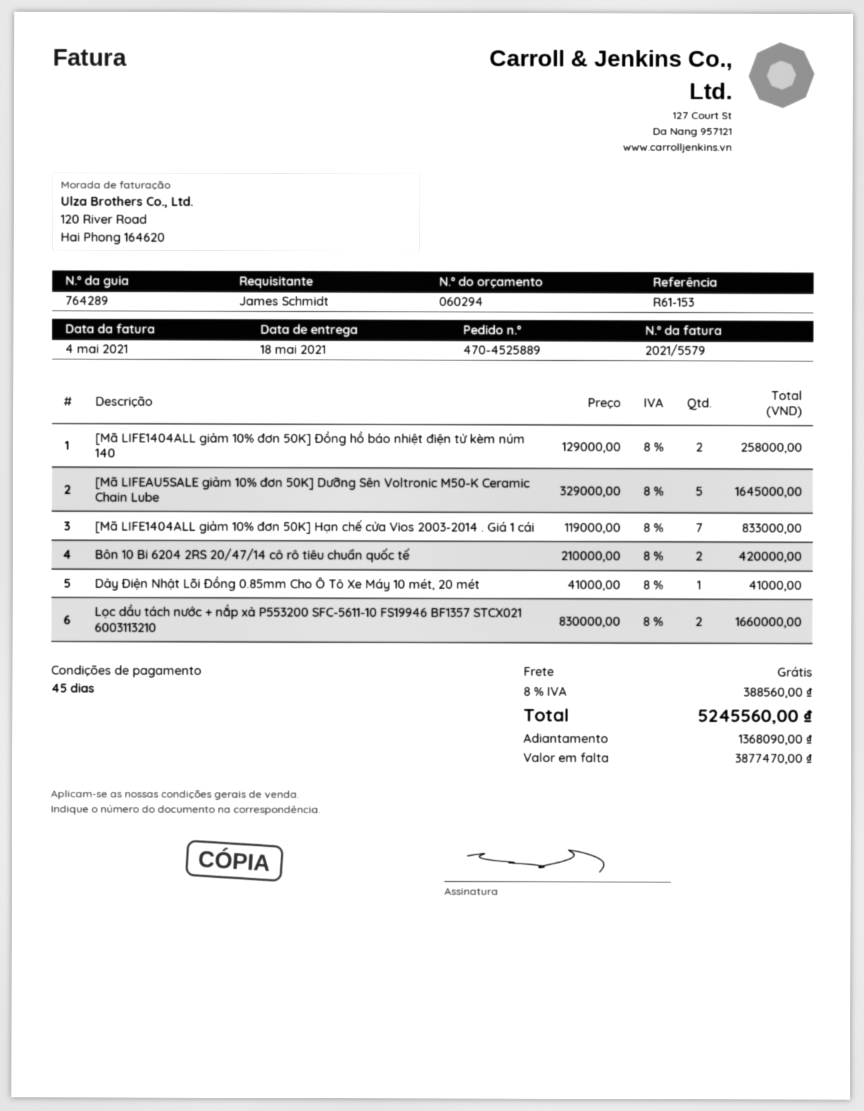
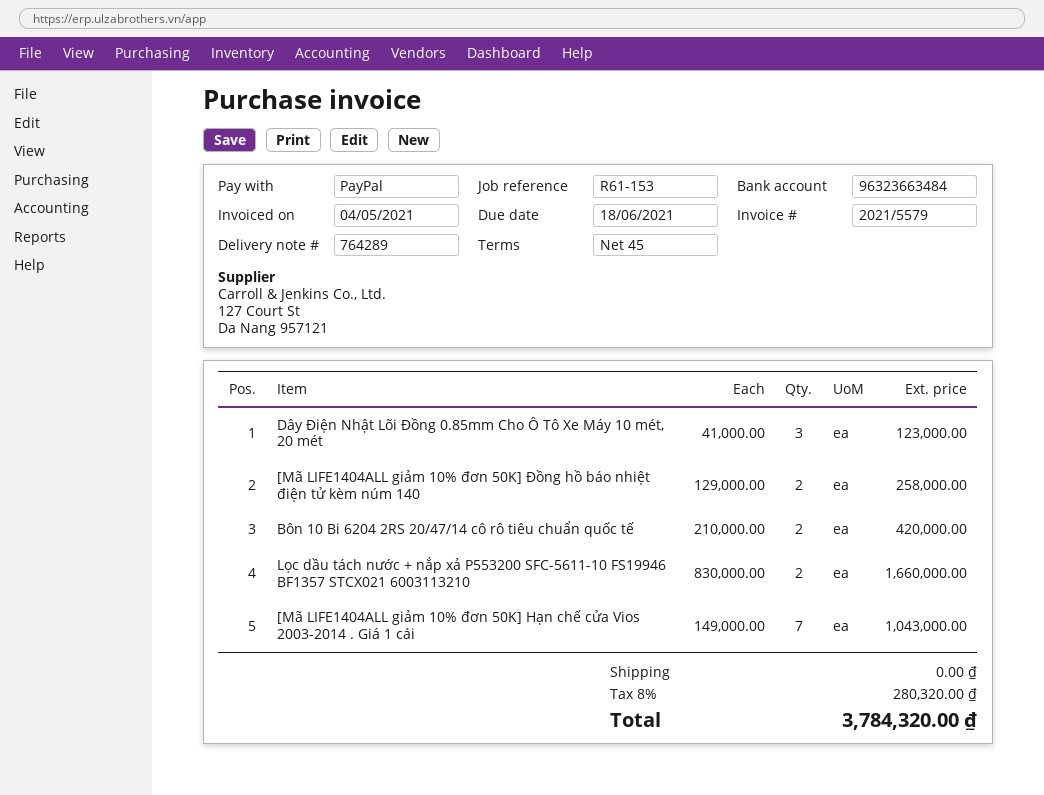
[Mã LIFEAU5SALE giảm 10% đơn 50K] Dưỡng Sên Voltronic M50-K Ceramic Chain Lube: 5 x 329000.00 = 1645000.00 -> none
[Mã LIFE1404ALL giảm 10% đơn 50K] Hạn chế cửa Vios 2003-2014 . Giá 1 cái: 7 x 119000.00 = 833000.00 -> 7 x 149000.00 = 1043000.00
Dây Điện Nhật Lõi Đồng 0.85mm Cho Ô Tô Xe Máy 10 mét, 20 mét: 1 x 41000.00 = 41000.00 -> 3 x 41000.00 = 123000.00
tax: 8% = 388560.00 -> 8% = 280320.00
total: 5245560.00 -> 3784320.00

